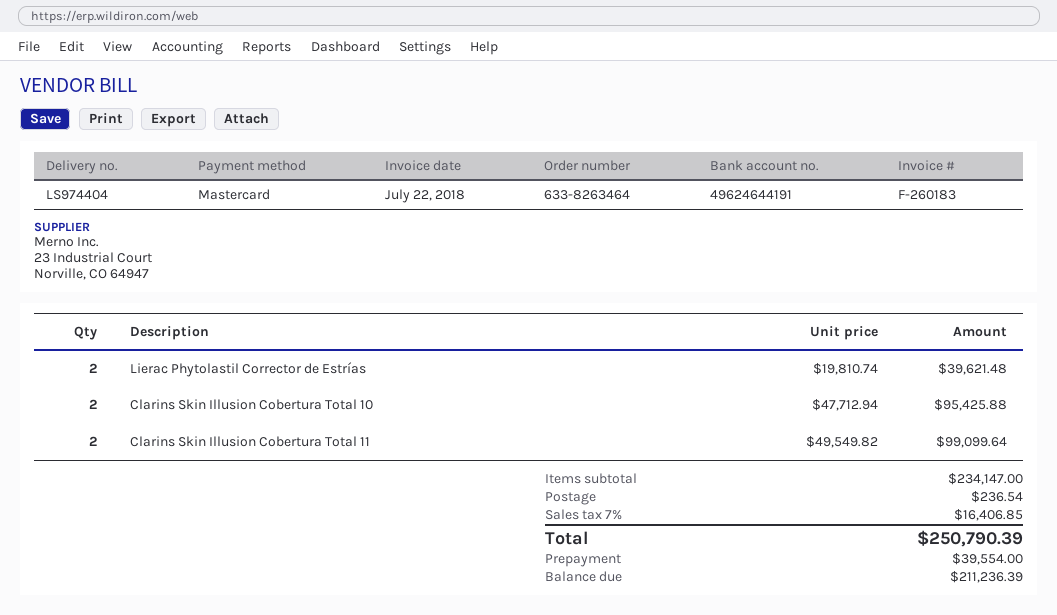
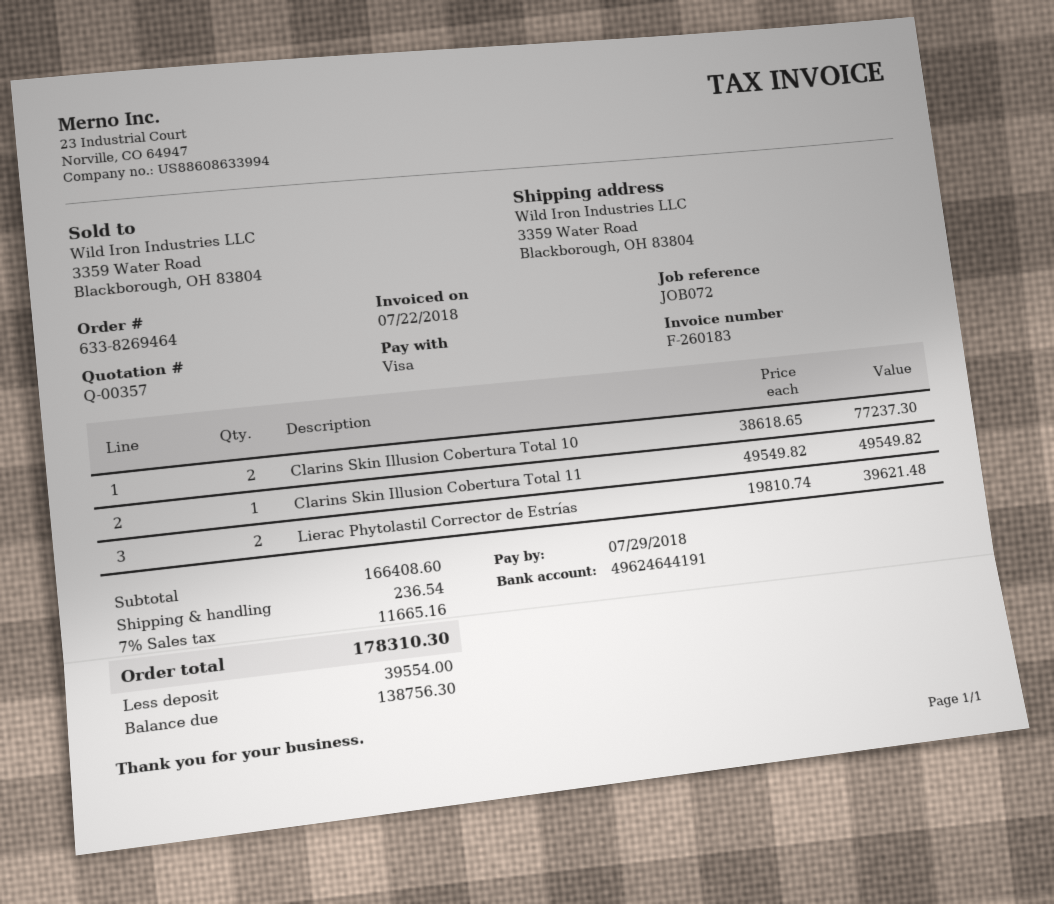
order number: 633-8263464 -> 633-8269464
payment method: Mastercard -> Visa
Clarins Skin Illusion Cobertura Total 10: 2 x 47712.94 = 95425.88 -> 2 x 38618.65 = 77237.30
Clarins Skin Illusion Cobertura Total 11: 2 x 49549.82 = 99099.64 -> 1 x 49549.82 = 49549.82
subtotal: 234147.00 -> 166408.60
tax: 7% = 16406.85 -> 7% = 11665.16
total: 250790.39 -> 178310.30
balance: 211236.39 -> 138756.30

